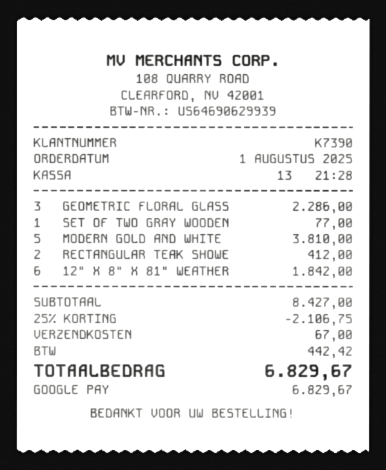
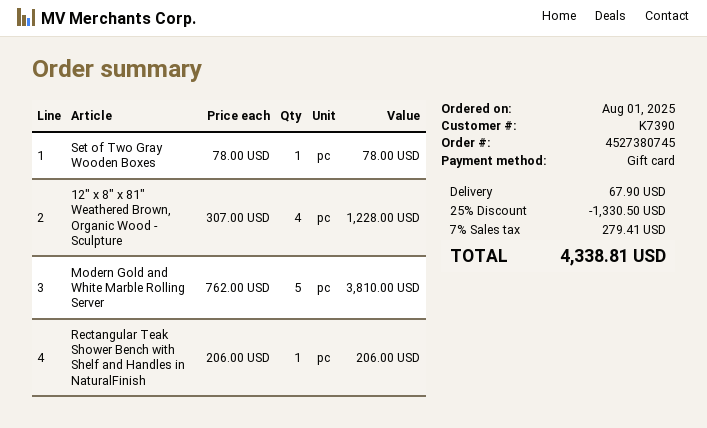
payment method: Google Pay -> gift card
GEOMETRIC FLORAL GLASS: 3 for 2286.00 -> none
SET OF TWO GRAY WOODEN: 1 for 77.00 -> 1 for 78.00
RECTANGULAR TEAK SHOWE: 2 for 412.00 -> 1 for 206.00
12" X 8" X 81" WEATHER: 6 for 1842.00 -> 4 for 1228.00
discount: 25% = 2106.75 -> 25% = 1330.50
shipping: 67.00 -> 67.90
tax: 442.42 -> 279.41
total: 6829.67 -> 4338.81

